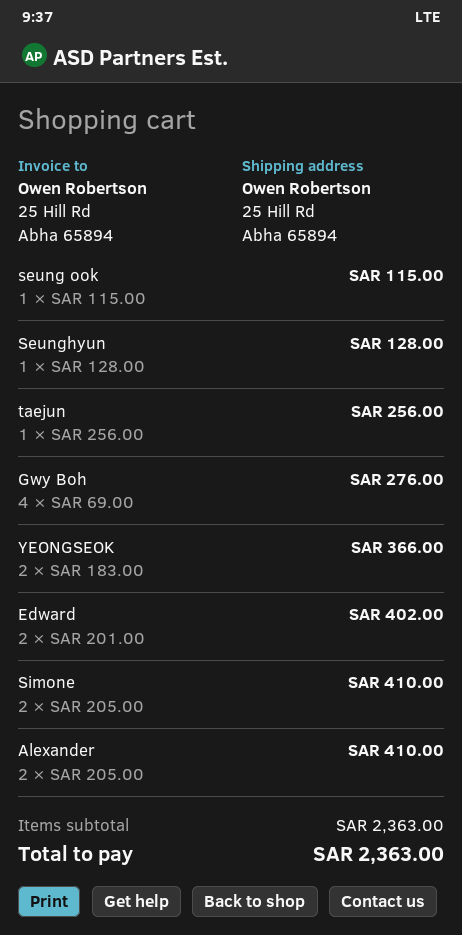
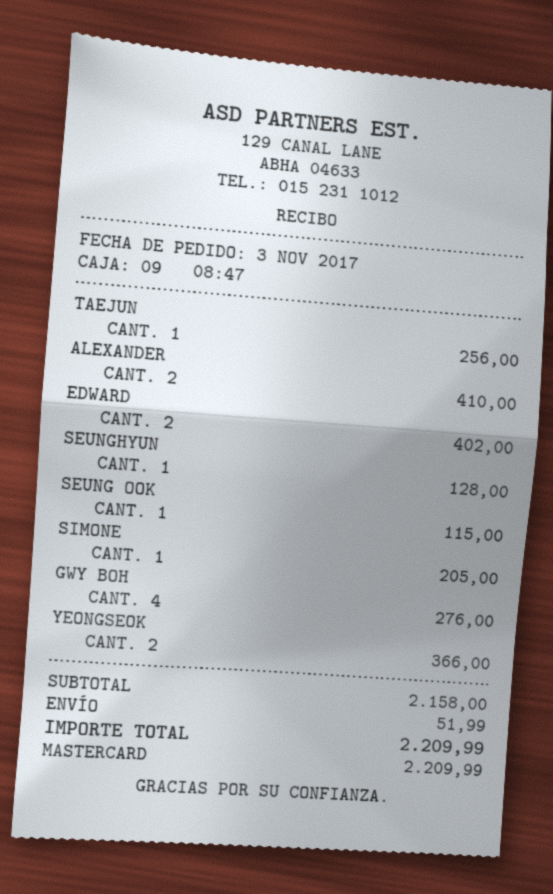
Simone: 2 for 410.00 -> 1 for 205.00
subtotal: 2363.00 -> 2158.00
shipping: none -> 51.99
total: 2363.00 -> 2209.99

